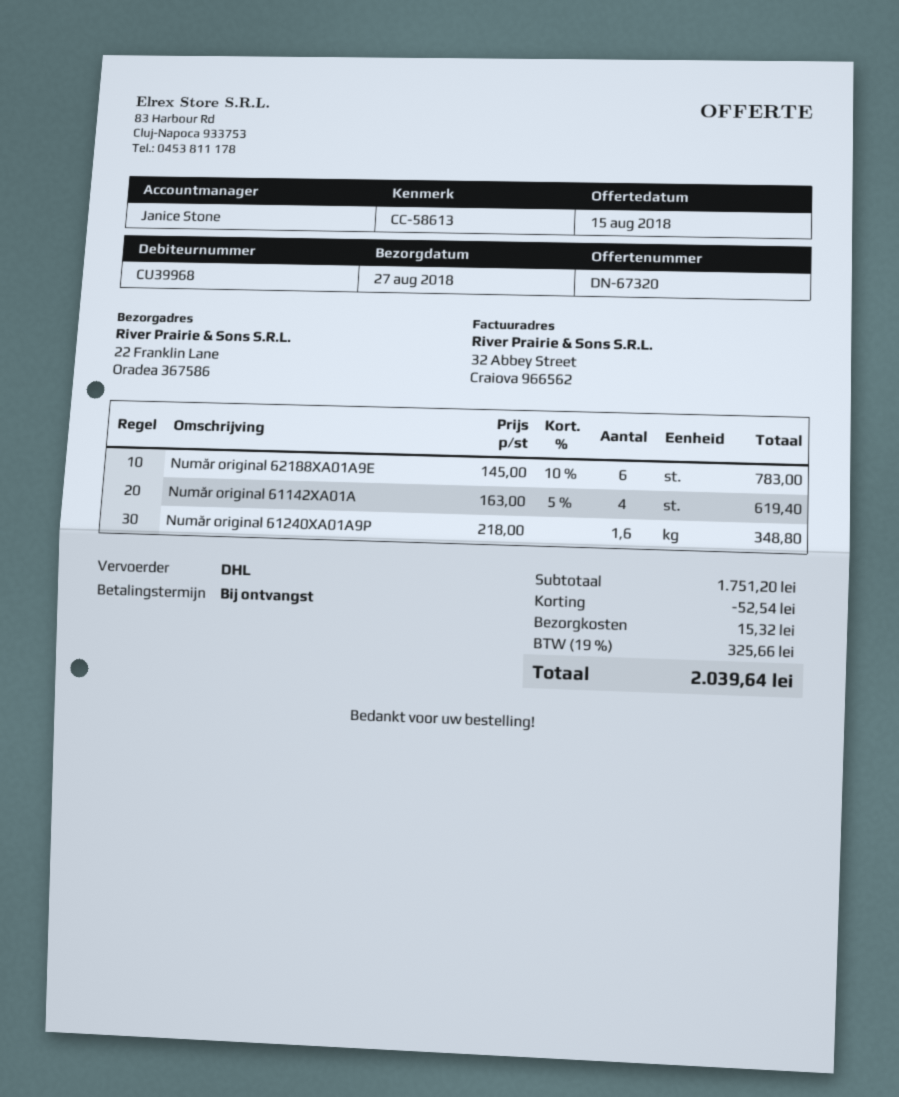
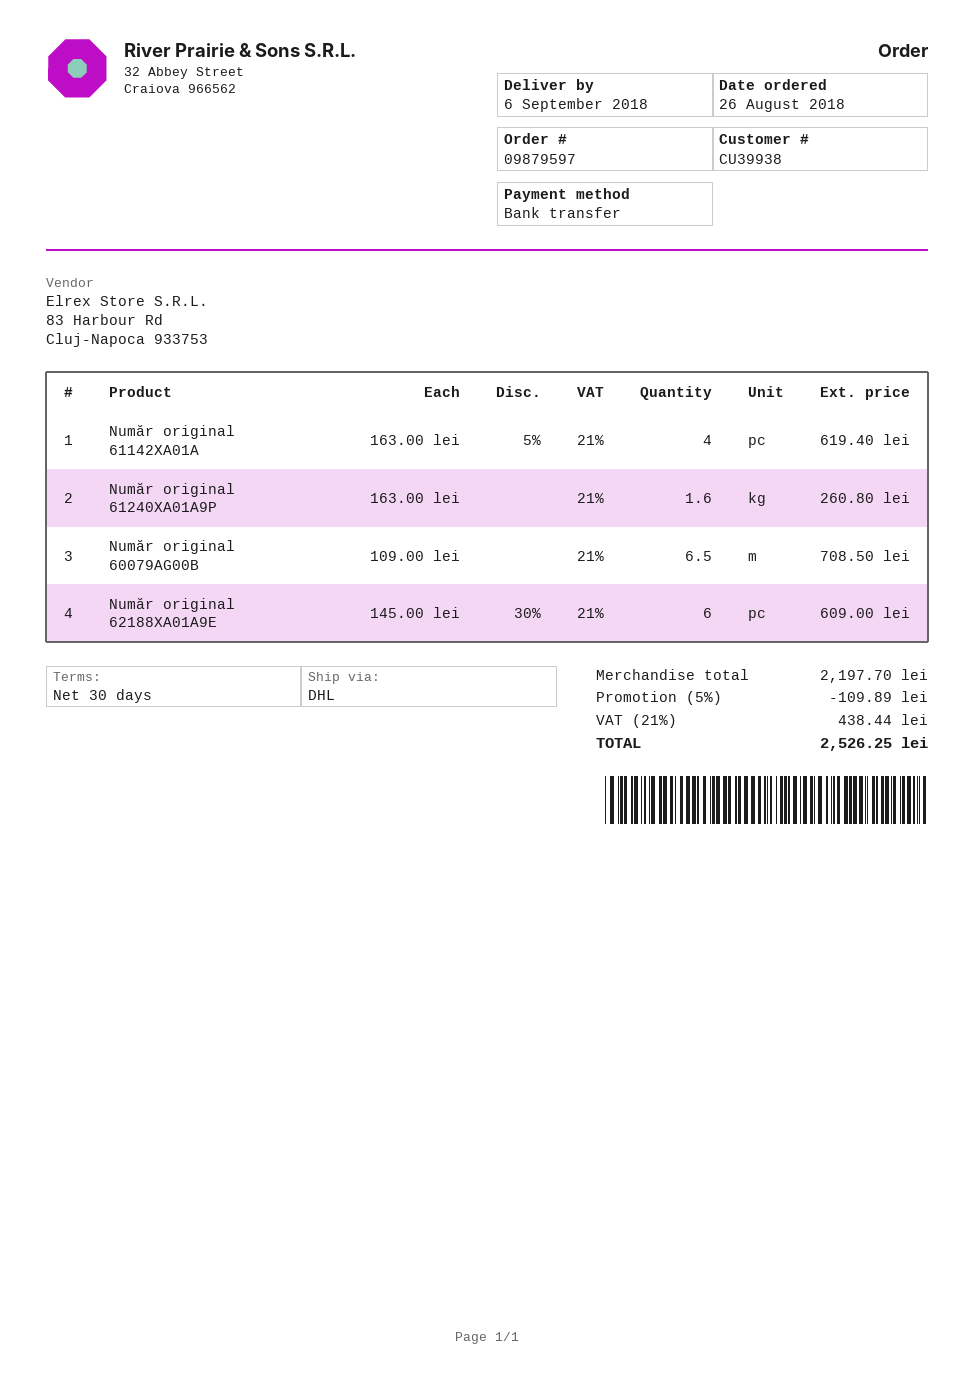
delivery date: 2018-08-27 -> 2018-09-06
payment terms: on receipt -> 30 days
customer number: CU39968 -> CU39938
Număr original 62188XA01A9E: 6 x 145.00 - 10% = 783.00 -> 6 x 145.00 - 30% = 609.00
Număr original 61240XA01A9P: 1.6 x 218.00 = 348.80 -> 1.6 x 163.00 = 260.80
Număr original 60079AG00B: none -> 6.5 x 109.00 = 708.50
subtotal: 1751.20 -> 2197.70
discount: 52.54 -> 109.89
shipping: 15.32 -> none
tax: 19% = 325.66 -> 21% = 438.44
total: 2039.64 -> 2526.25

